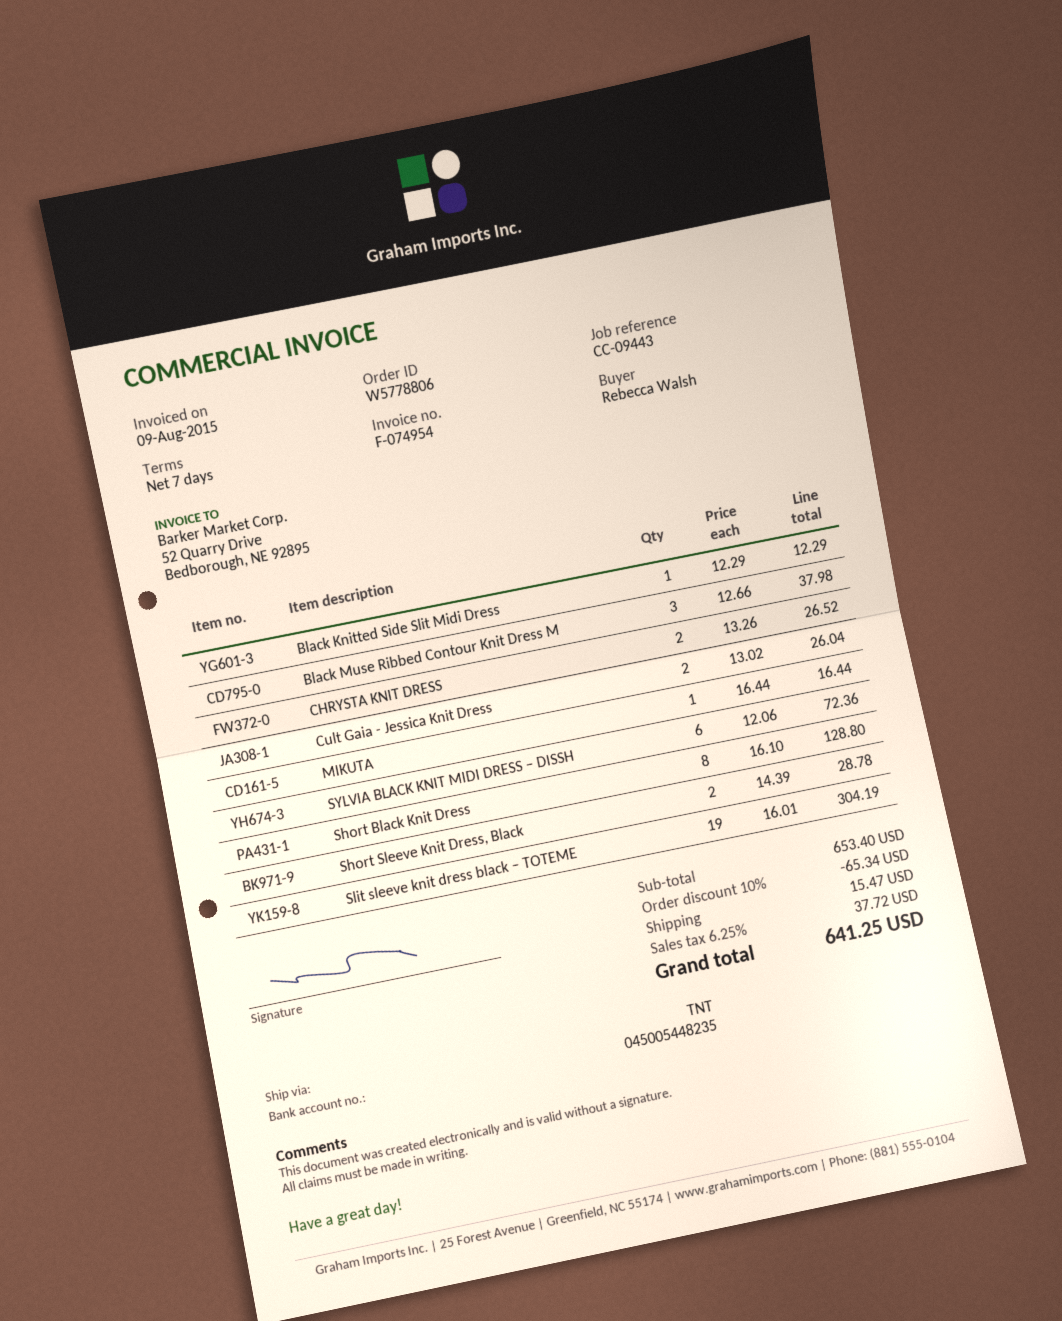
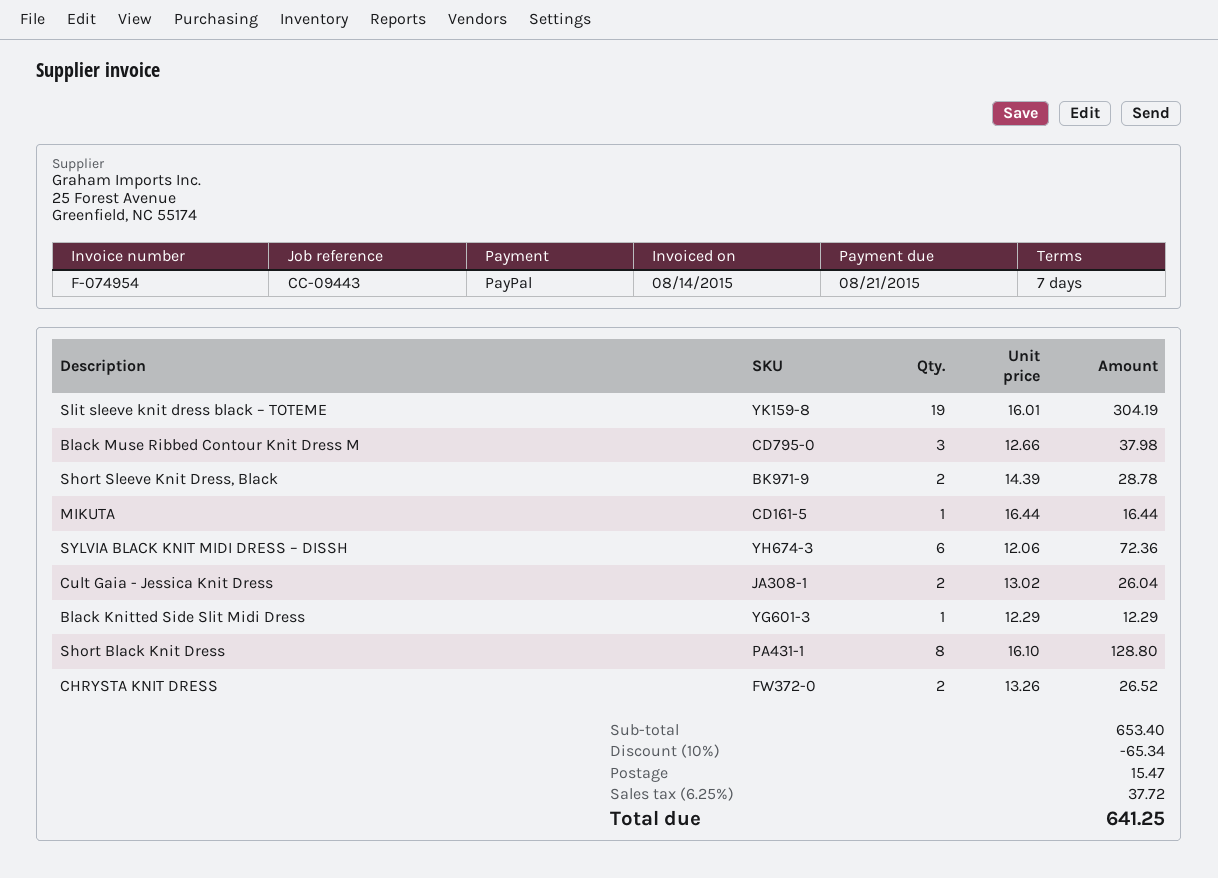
invoice date: 2015-08-09 -> 2015-08-14

